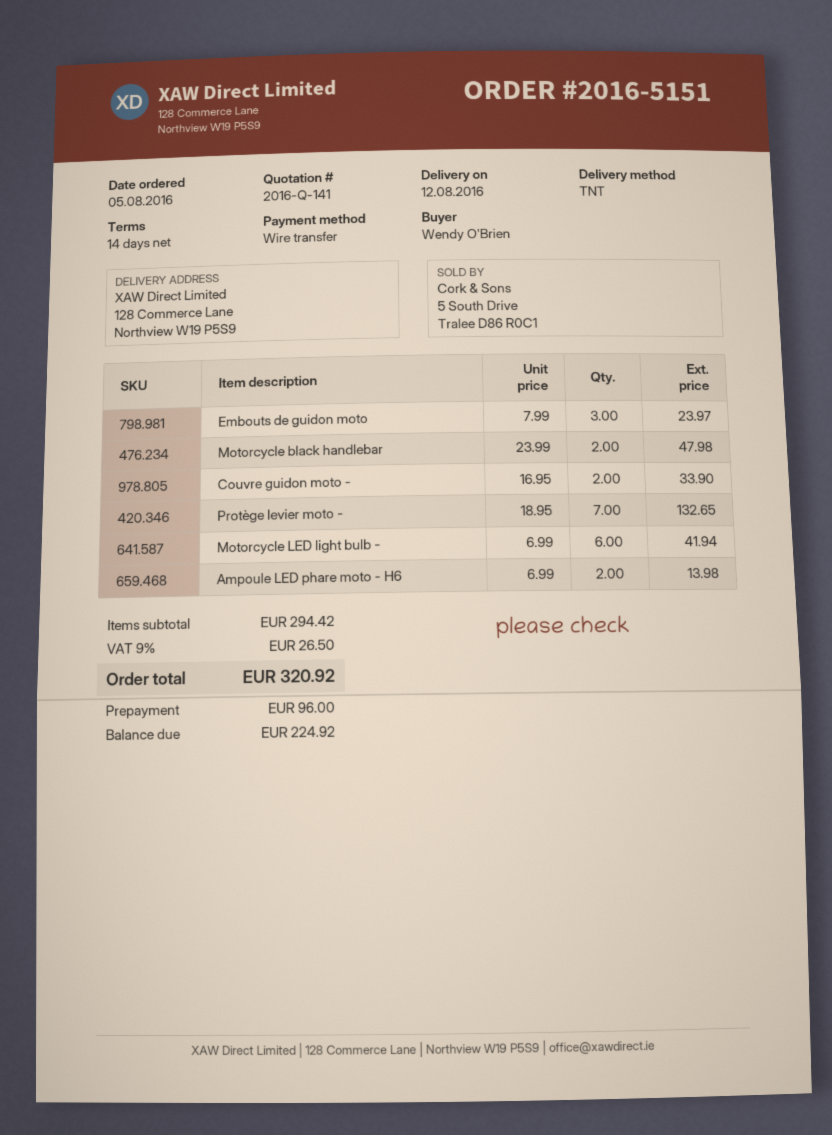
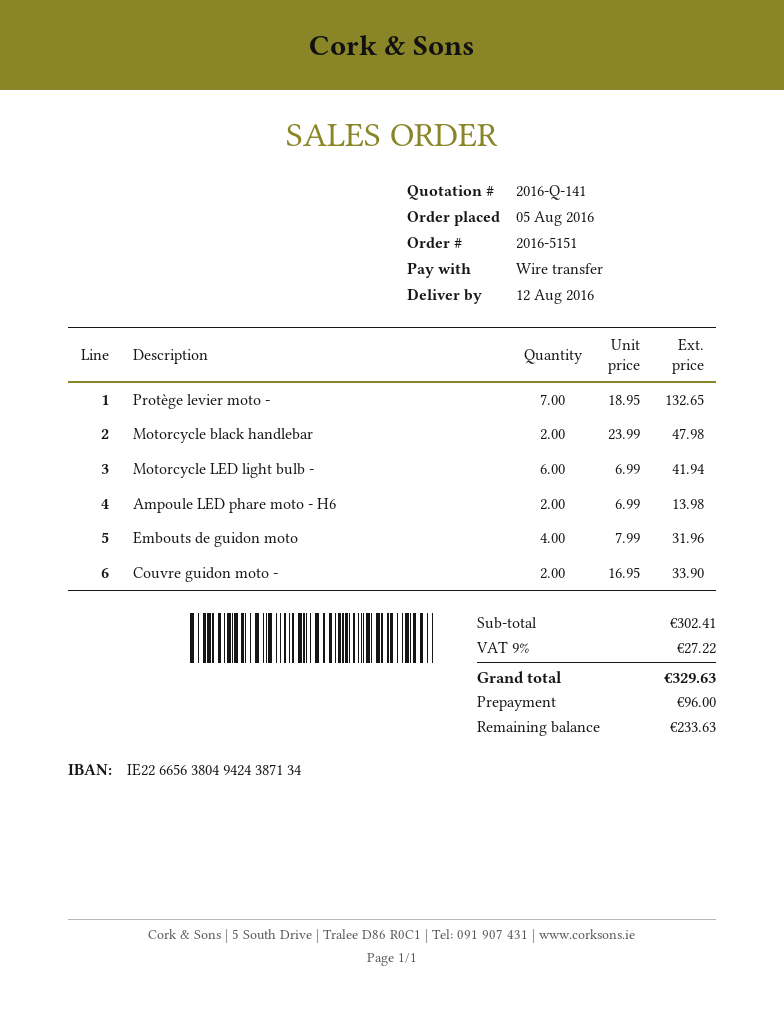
Embouts de guidon moto: 3 x 7.99 = 23.97 -> 4 x 7.99 = 31.96
subtotal: 294.42 -> 302.41
tax: 9% = 26.50 -> 9% = 27.22
total: 320.92 -> 329.63
balance: 224.92 -> 233.63

